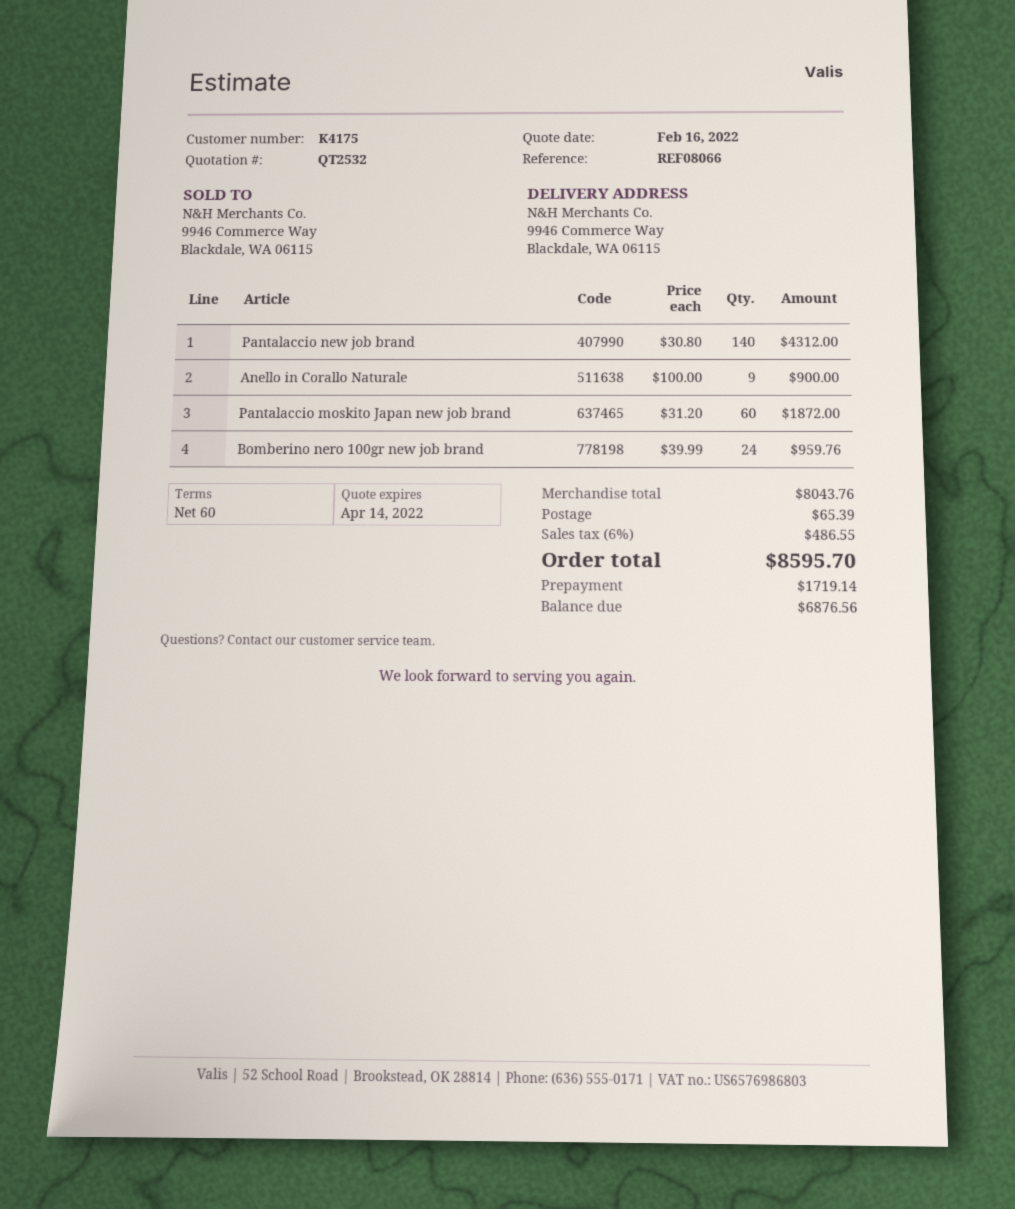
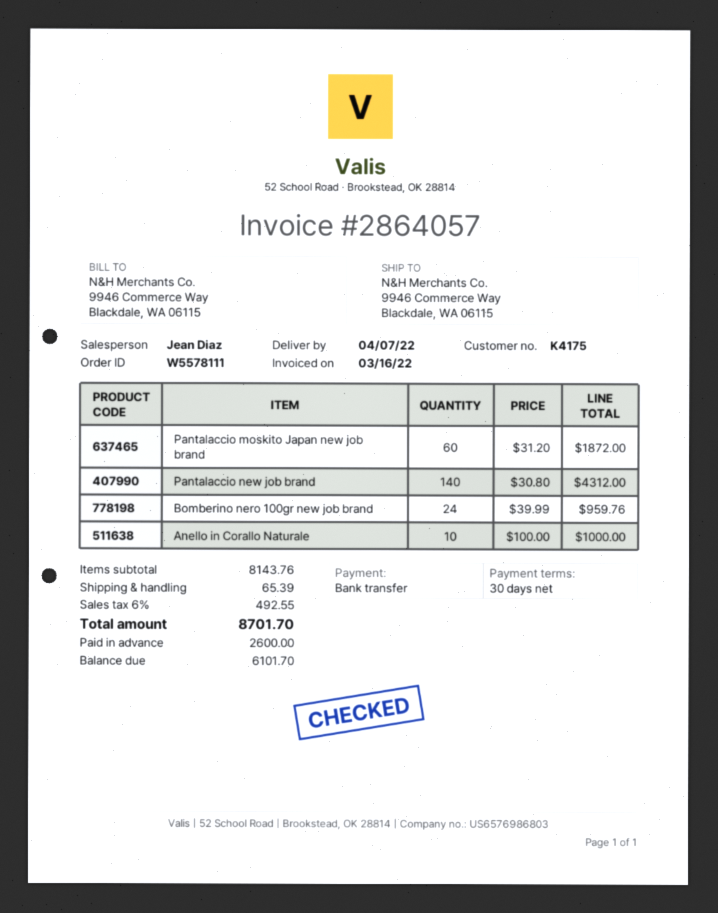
payment terms: 60 days -> 30 days
Anello in Corallo Naturale: 9 x 100.00 = 900.00 -> 10 x 100.00 = 1000.00
subtotal: 8043.76 -> 8143.76
tax: 6% = 486.55 -> 6% = 492.55
total: 8595.70 -> 8701.70
deposit: 1719.14 -> 2600.00
balance: 6876.56 -> 6101.70

